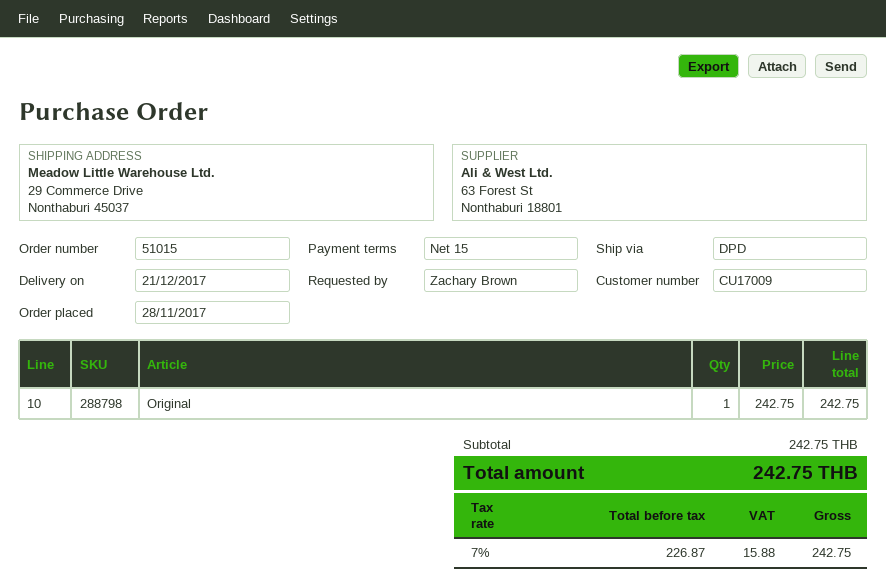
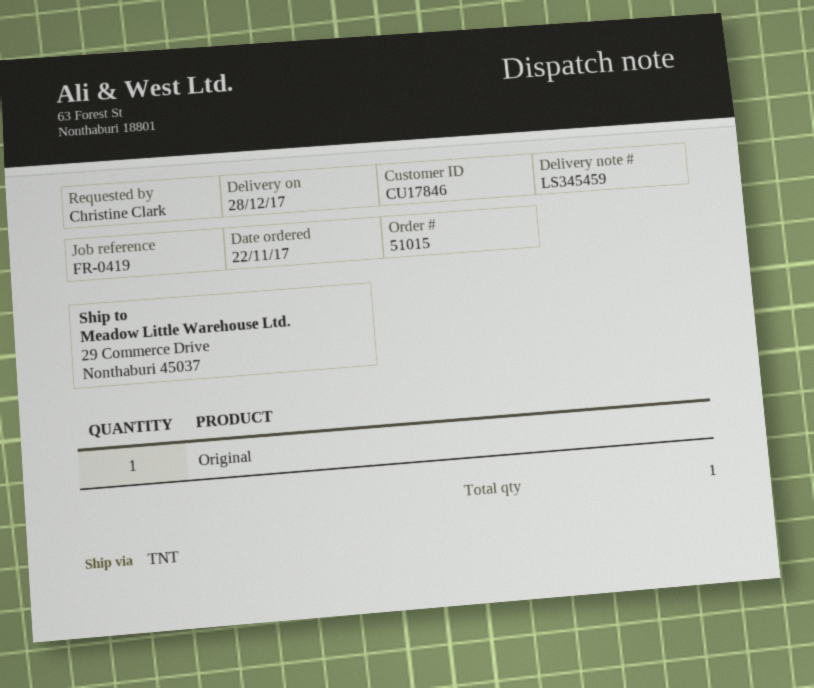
order date: 2017-11-28 -> 2017-11-22
delivery date: 2017-12-21 -> 2017-12-28
customer number: CU17009 -> CU17846
ordered by: Zachary Brown -> Christine Clark
shipping method: DPD -> TNT

